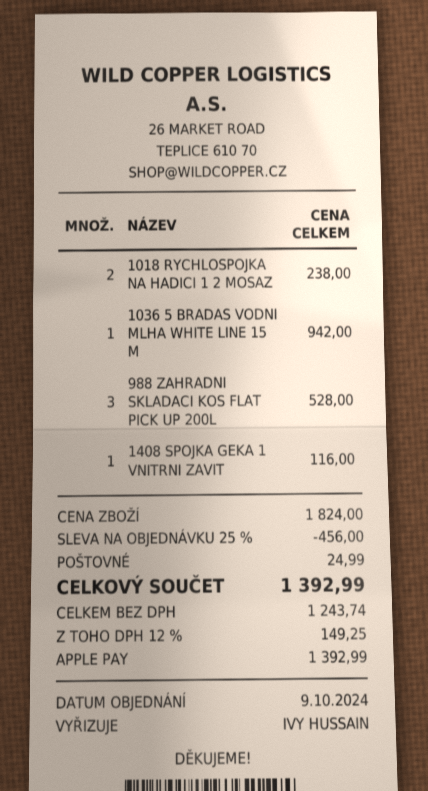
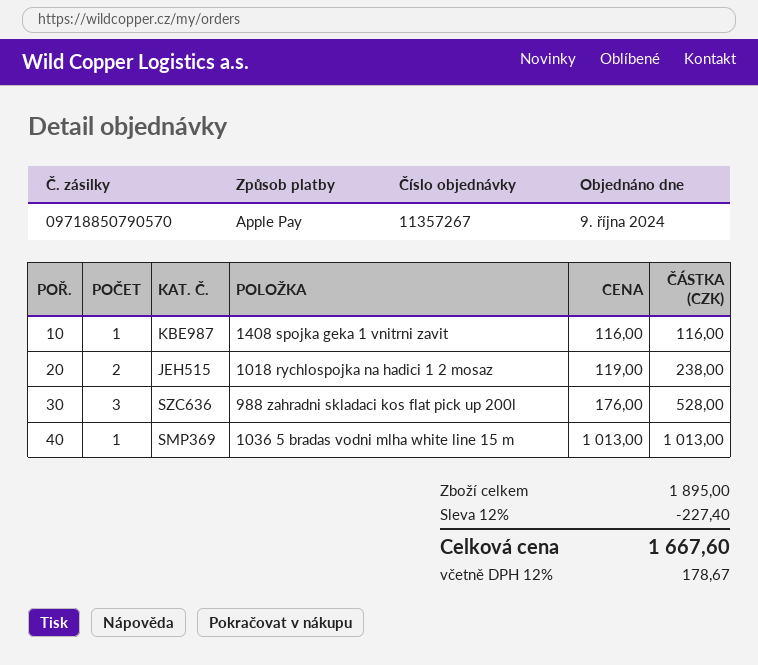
1036 5 BRADAS VODNI MLHA WHITE LINE 15 M: 1 for 942.00 -> 1 for 1013.00
subtotal: 1824.00 -> 1895.00
discount: 25% = 456.00 -> 12% = 227.40
shipping: 24.99 -> none
tax: 12% = 149.25 -> 12% = 178.67
total: 1392.99 -> 1667.60

